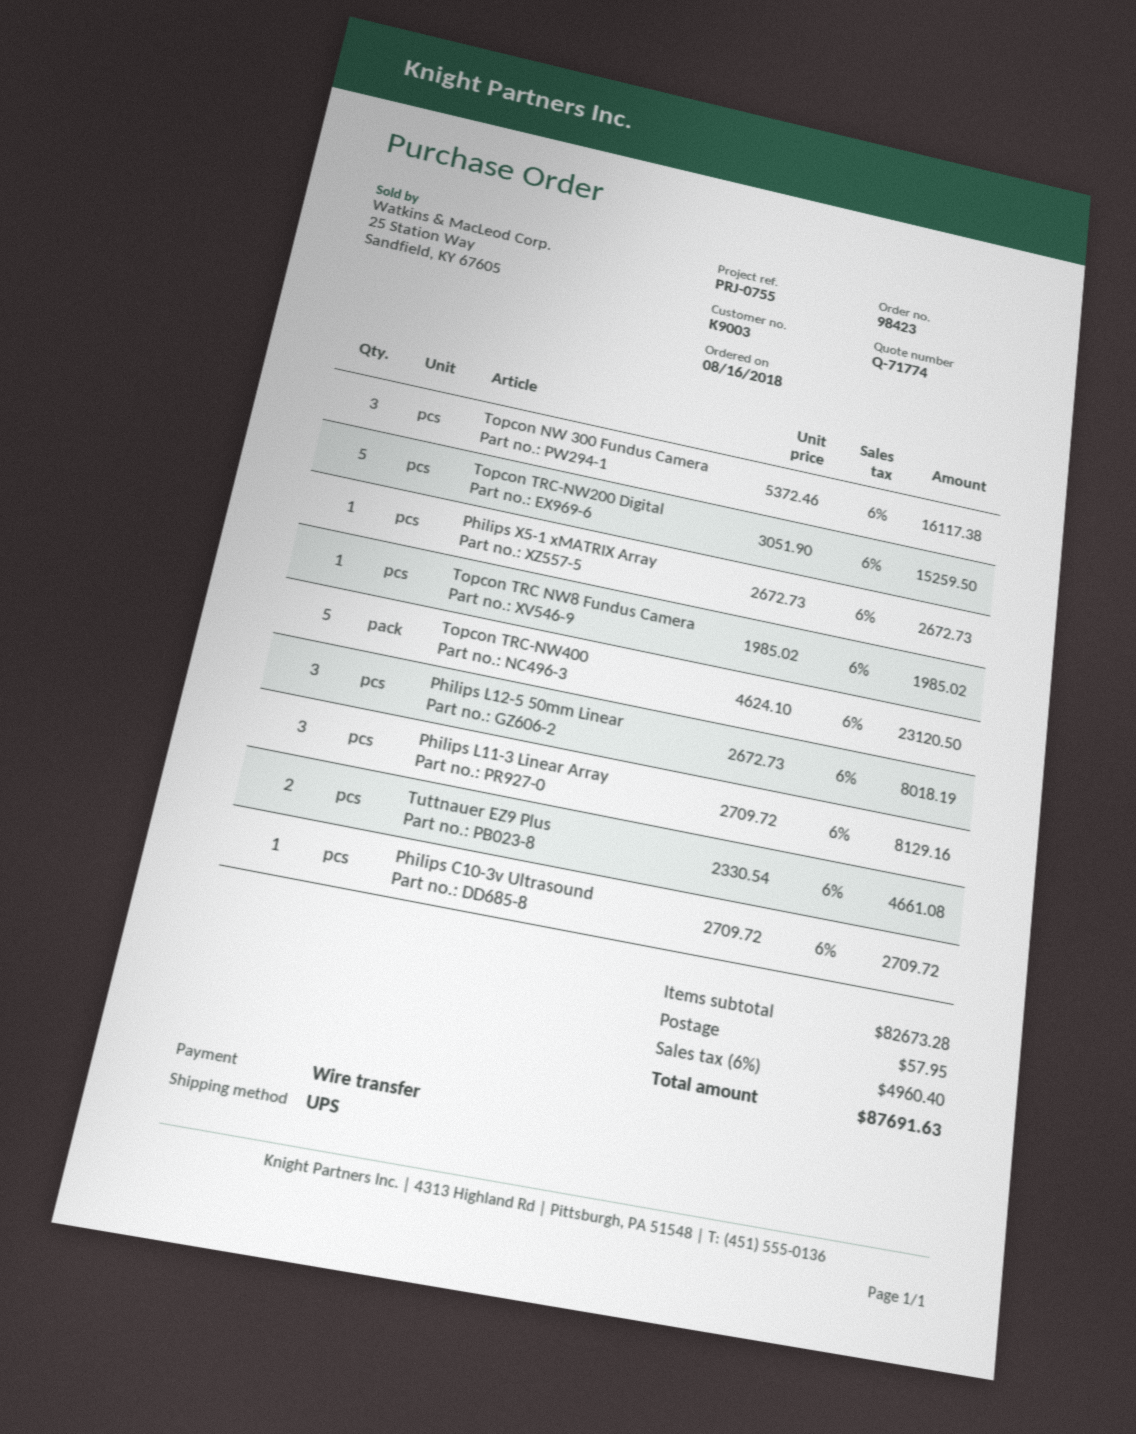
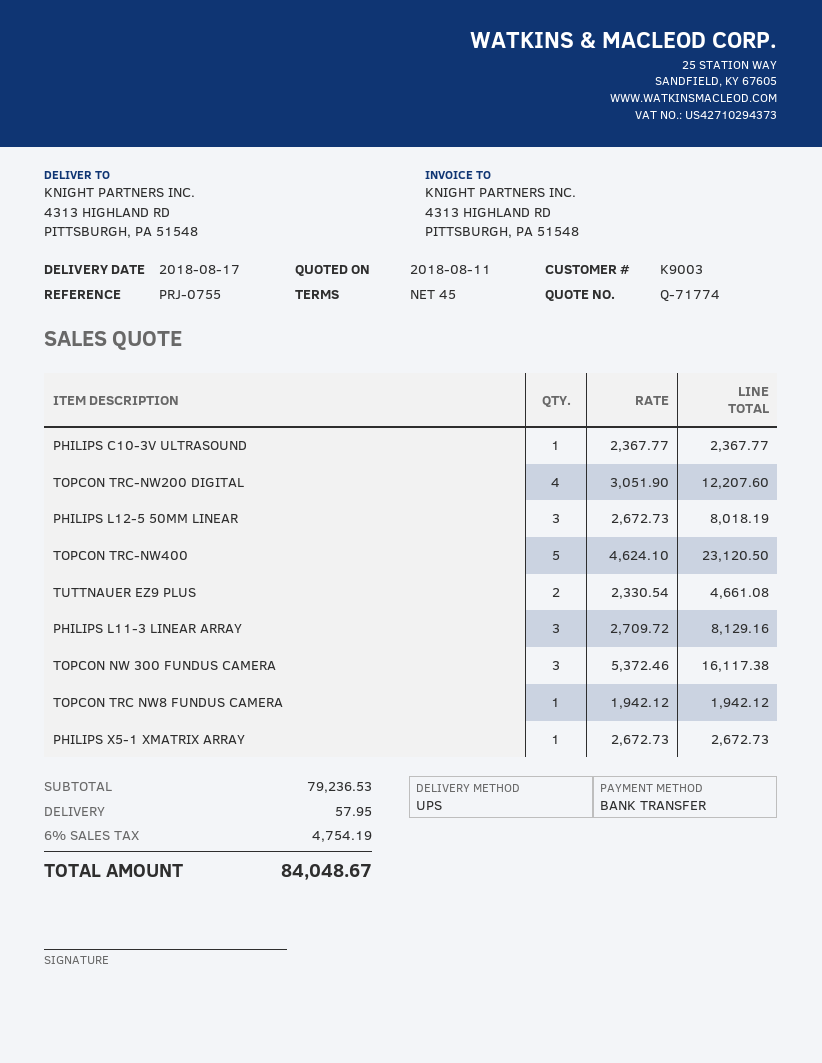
Topcon TRC-NW200 Digital: 5 x 3051.90 = 15259.50 -> 4 x 3051.90 = 12207.60
Topcon TRC NW8 Fundus Camera: 1 x 1985.02 = 1985.02 -> 1 x 1942.12 = 1942.12
Philips C10-3v Ultrasound: 1 x 2709.72 = 2709.72 -> 1 x 2367.77 = 2367.77
subtotal: 82673.28 -> 79236.53
tax: 6% = 4960.40 -> 6% = 4754.19
total: 87691.63 -> 84048.67

